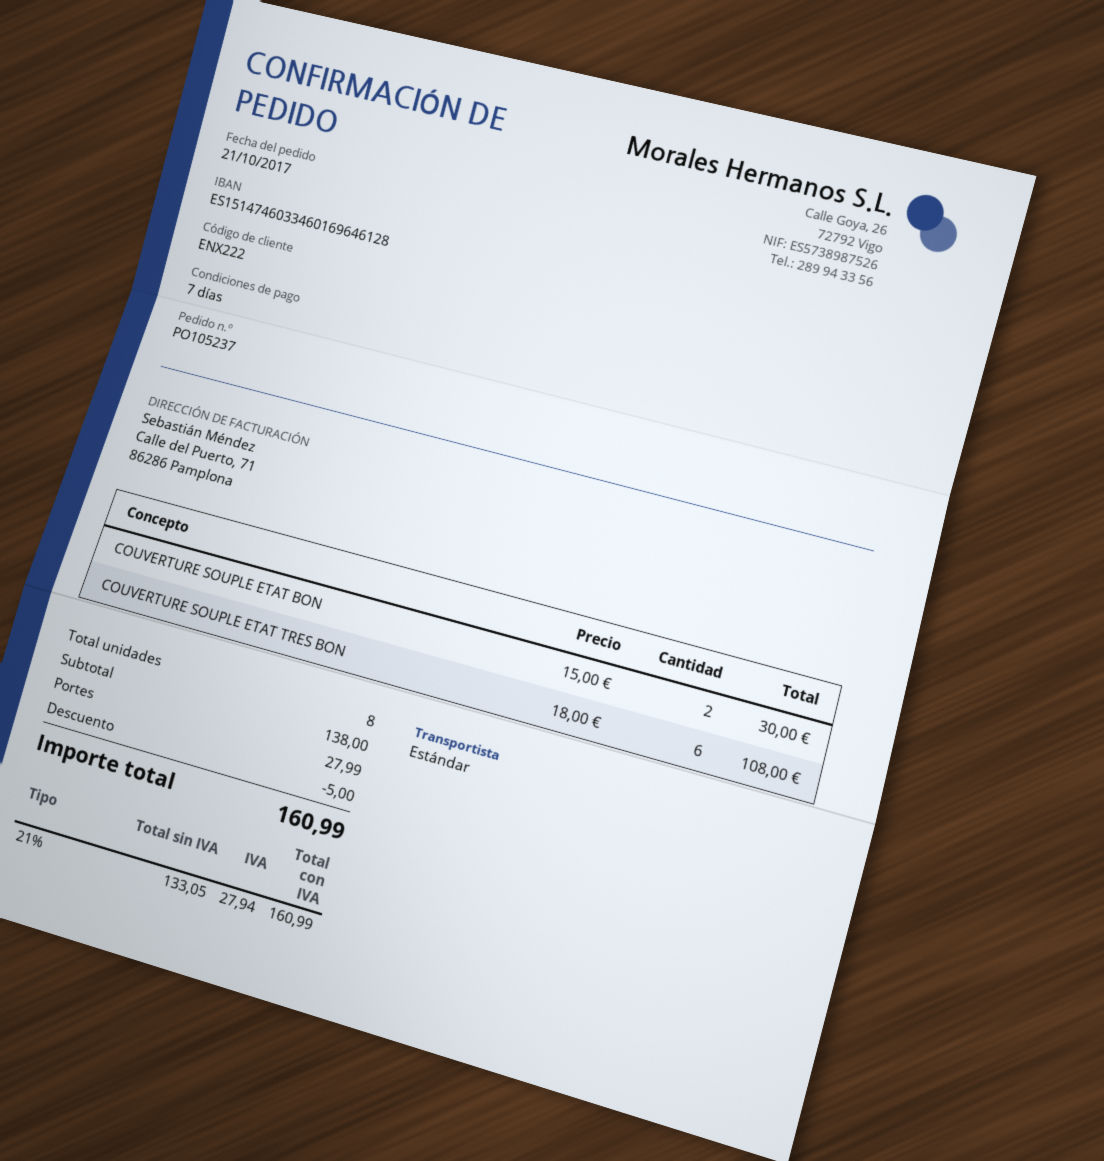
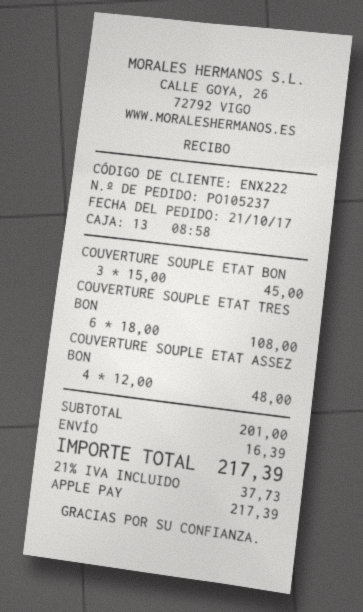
COUVERTURE SOUPLE ETAT BON: 2 x 15.00 = 30.00 -> 3 x 15.00 = 45.00
COUVERTURE SOUPLE ETAT ASSEZ BON: none -> 4 x 12.00 = 48.00
subtotal: 138.00 -> 201.00
discount: 5.00 -> none
shipping: 27.99 -> 16.39
tax: 21% = 27.94 -> 21% = 37.73
total: 160.99 -> 217.39

